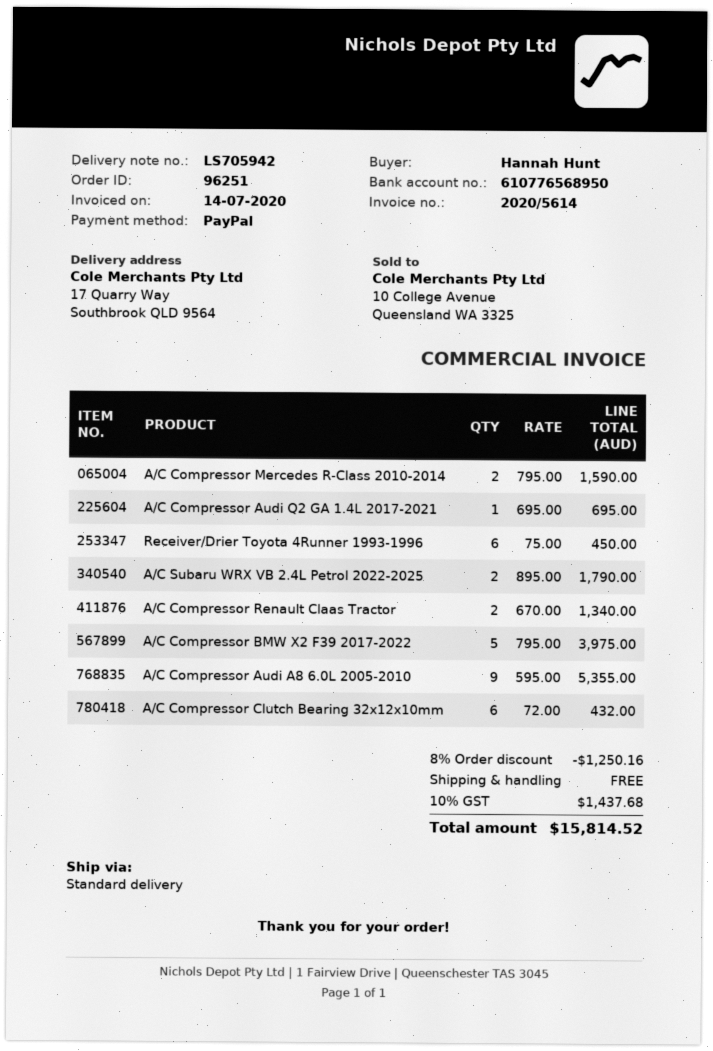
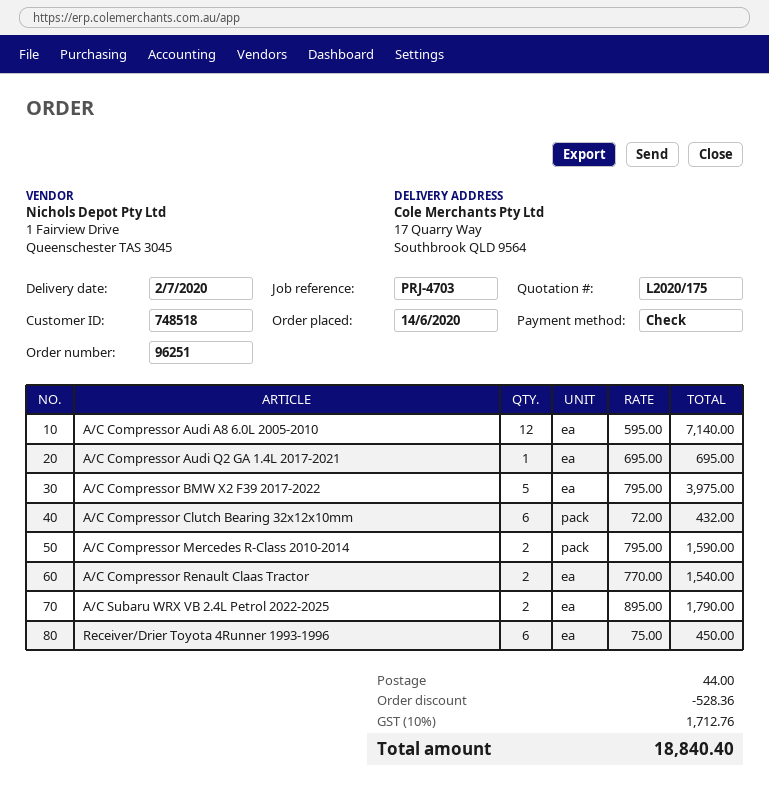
payment method: PayPal -> cheque
A/C Compressor Renault Claas Tractor: 2 x 670.00 = 1340.00 -> 2 x 770.00 = 1540.00
A/C Compressor Audi A8 6.0L 2005-2010: 9 x 595.00 = 5355.00 -> 12 x 595.00 = 7140.00
discount: 1250.16 -> 528.36
shipping: 0.00 -> 44.00
tax: 10% = 1437.68 -> 10% = 1712.76
total: 15814.52 -> 18840.40

